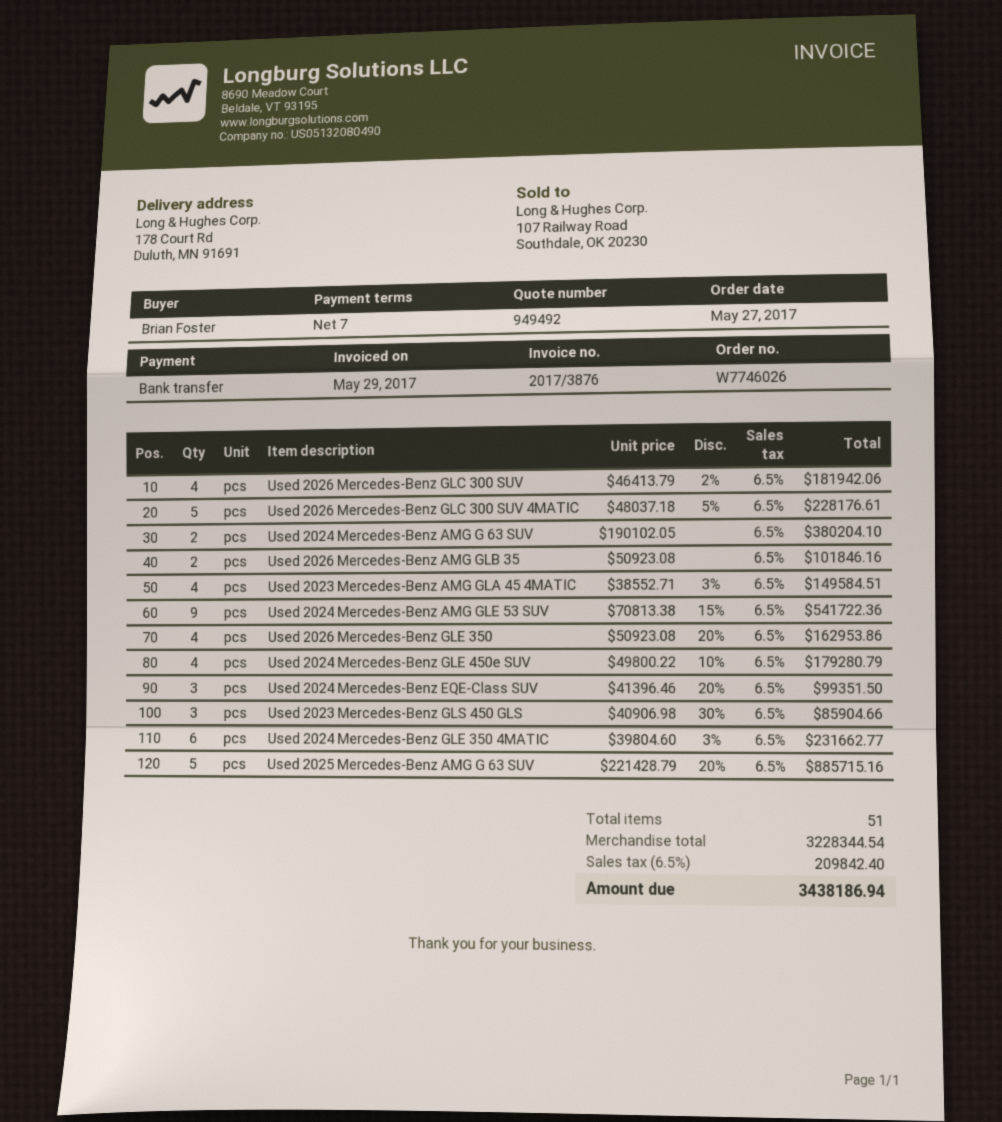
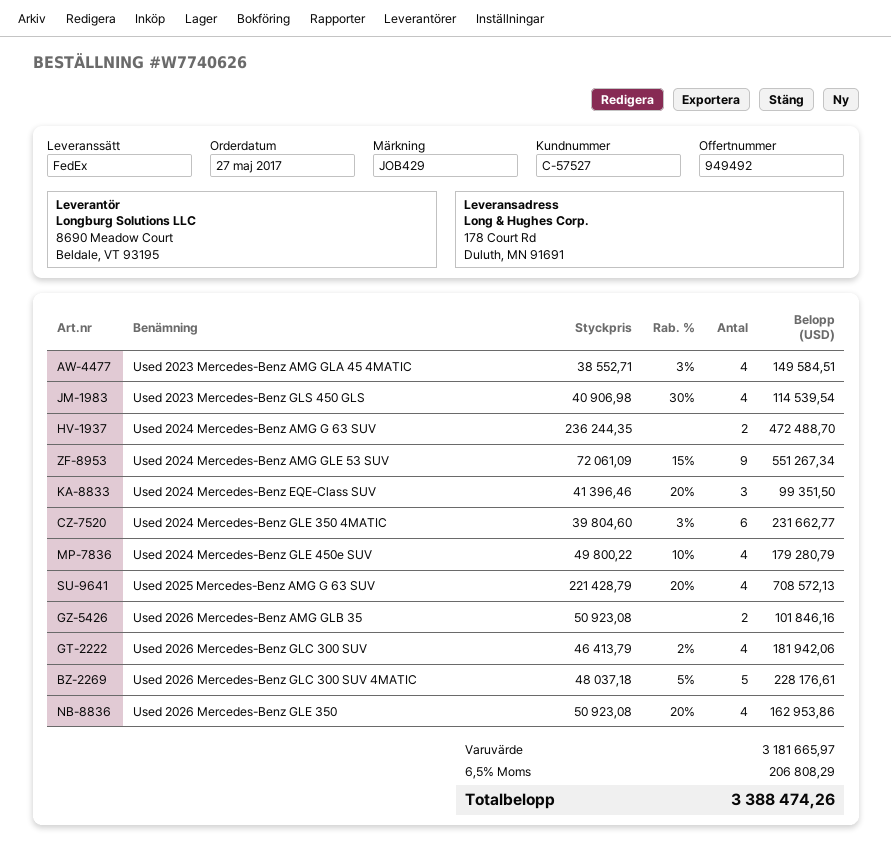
order number: W7746026 -> W7740626
Used 2024 Mercedes-Benz AMG G 63 SUV: 2 x 190102.05 = 380204.10 -> 2 x 236244.35 = 472488.70
Used 2024 Mercedes-Benz AMG GLE 53 SUV: 9 x 70813.38 - 15% = 541722.36 -> 9 x 72061.09 - 15% = 551267.34
Used 2023 Mercedes-Benz GLS 450 GLS: 3 x 40906.98 - 30% = 85904.66 -> 4 x 40906.98 - 30% = 114539.54
Used 2025 Mercedes-Benz AMG G 63 SUV: 5 x 221428.79 - 20% = 885715.16 -> 4 x 221428.79 - 20% = 708572.13
subtotal: 3228344.54 -> 3181665.97
tax: 6.5% = 209842.40 -> 6.5% = 206808.29
total: 3438186.94 -> 3388474.26

